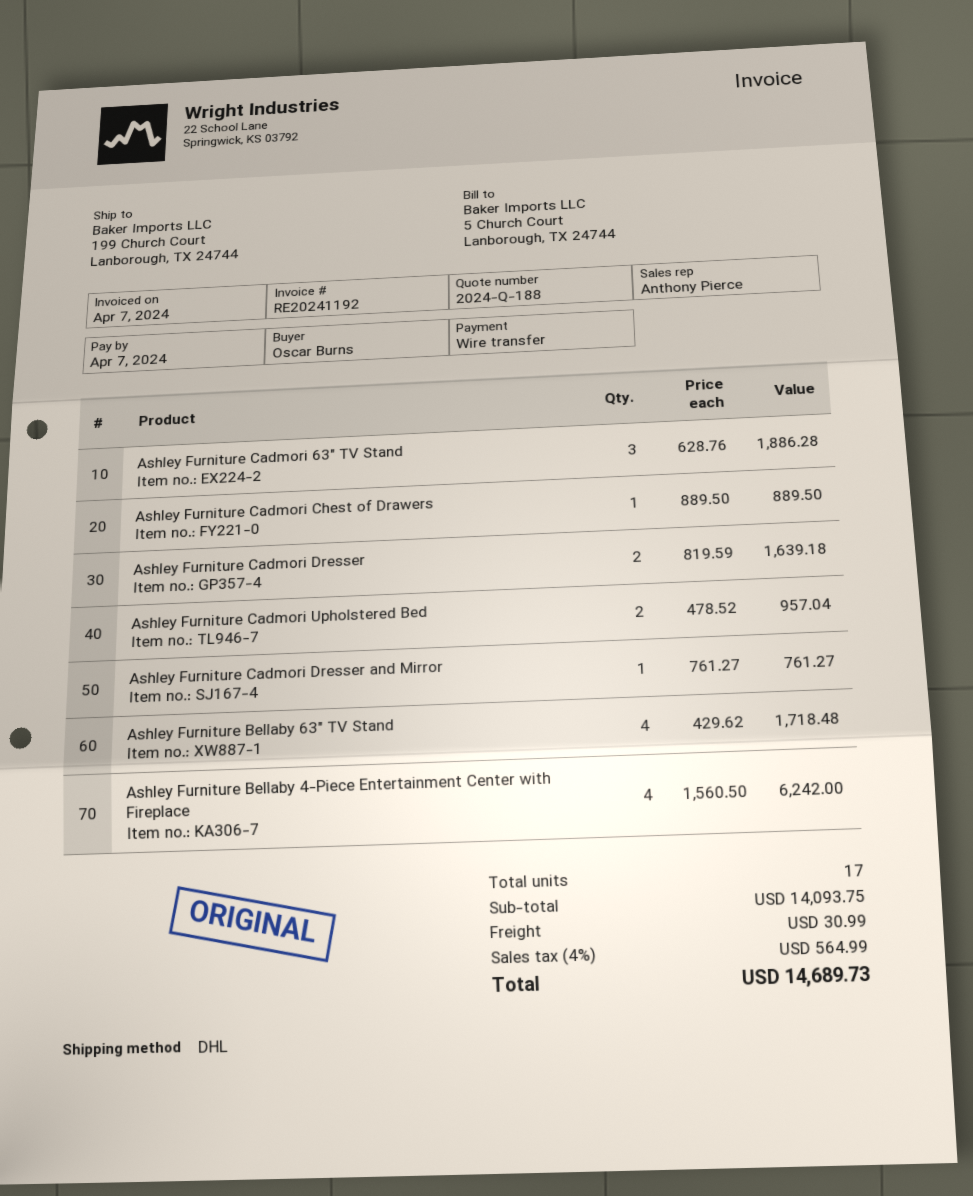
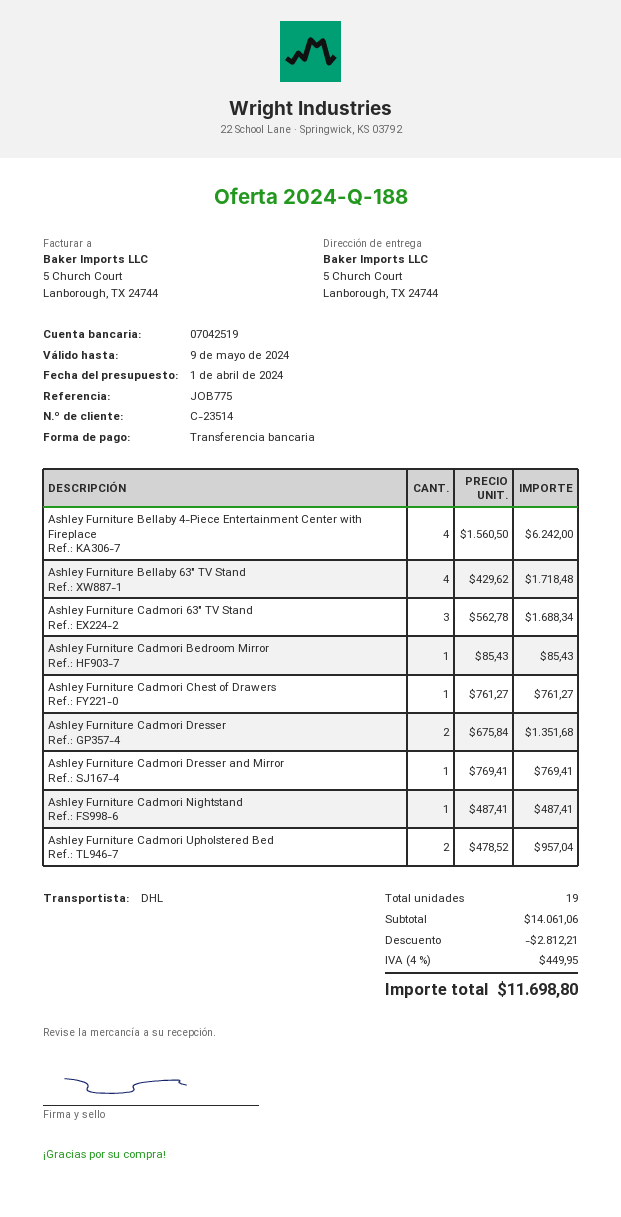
ship to: 199 Church Court, Lanborough, TX 24744 -> 5 Church Court, Lanborough, TX 24744
Ashley Furniture Cadmori 63" TV Stand: 3 x 628.76 = 1886.28 -> 3 x 562.78 = 1688.34
Ashley Furniture Cadmori Chest of Drawers: 1 x 889.50 = 889.50 -> 1 x 761.27 = 761.27
Ashley Furniture Cadmori Dresser: 2 x 819.59 = 1639.18 -> 2 x 675.84 = 1351.68
Ashley Furniture Cadmori Dresser and Mirror: 1 x 761.27 = 761.27 -> 1 x 769.41 = 769.41
Ashley Furniture Cadmori Bedroom Mirror: none -> 1 x 85.43 = 85.43
Ashley Furniture Cadmori Nightstand: none -> 1 x 487.41 = 487.41
total quantity: 17 -> 19
subtotal: 14093.75 -> 14061.06
discount: none -> 2812.21
shipping: 30.99 -> none
tax: 4% = 564.99 -> 4% = 449.95
total: 14689.73 -> 11698.80

